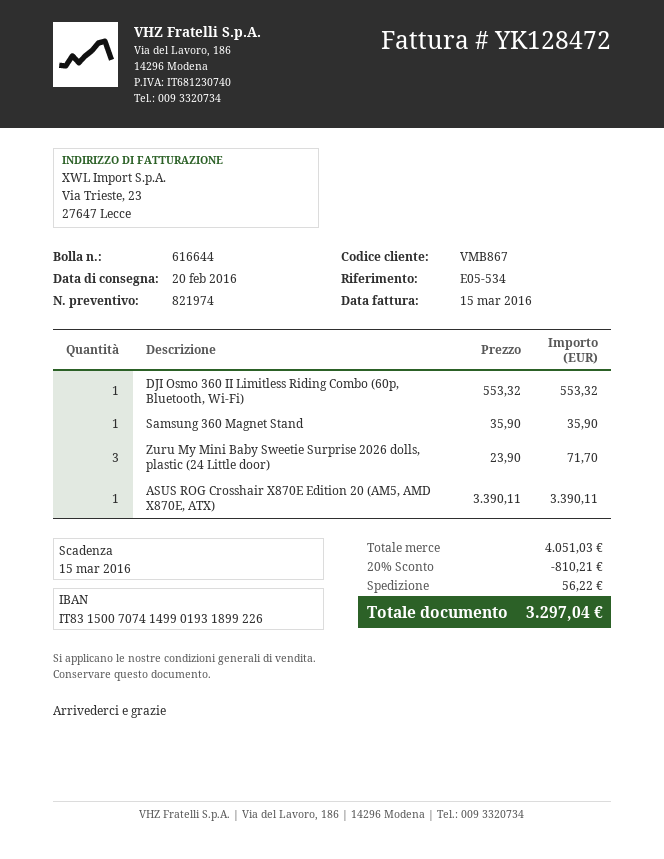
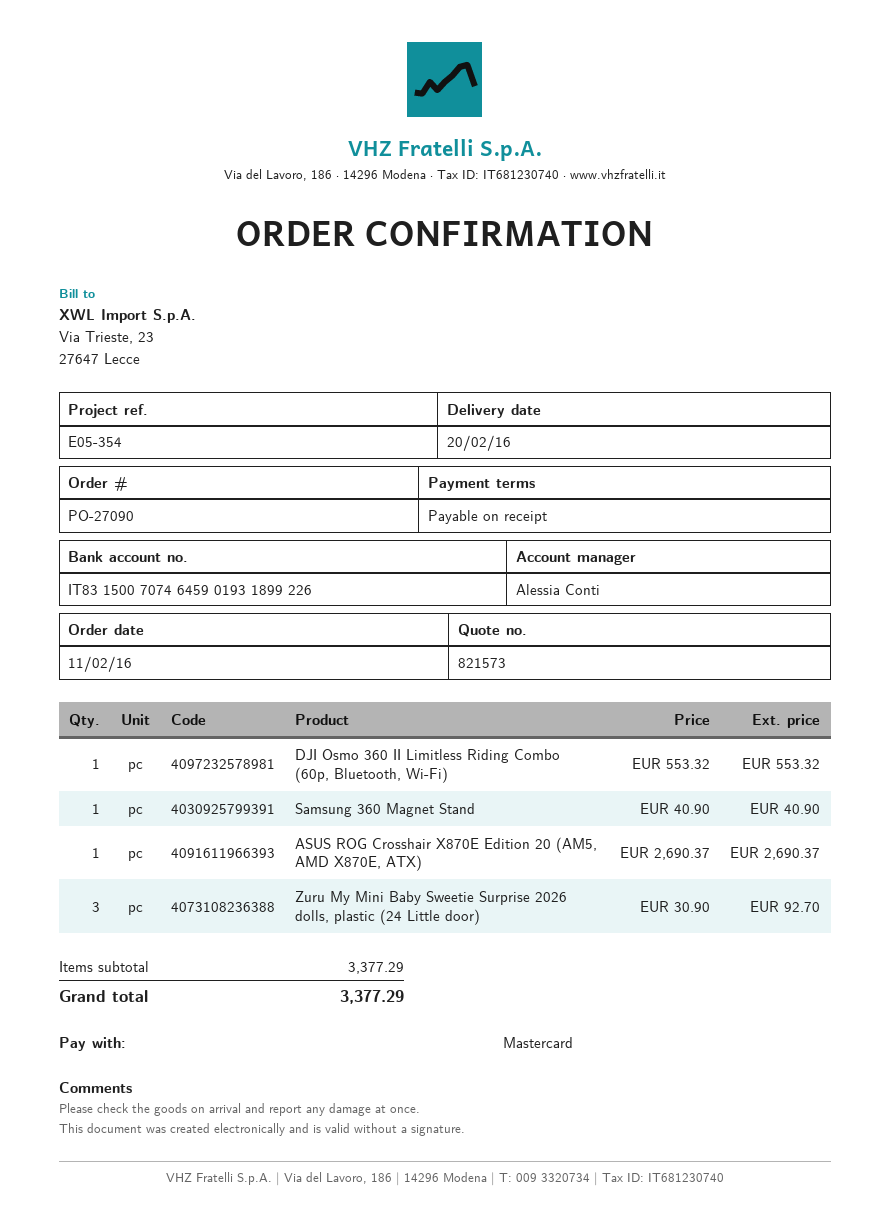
quote number: 821974 -> 821573
reference: E05-534 -> E05-354
bank account: IT8315007074149901931899226 -> IT8315007074645901931899226
Samsung 360 Magnet Stand: 1 x 35.90 = 35.90 -> 1 x 40.90 = 40.90
Zuru My Mini Baby Sweetie Surprise 2026 dolls, plastic (24 Little door): 3 x 23.90 = 71.70 -> 3 x 30.90 = 92.70
ASUS ROG Crosshair X870E Edition 20 (AM5, AMD X870E, ATX): 1 x 3390.11 = 3390.11 -> 1 x 2690.37 = 2690.37
subtotal: 4051.03 -> 3377.29
discount: 20% = 810.21 -> none
shipping: 56.22 -> none
total: 3297.04 -> 3377.29

